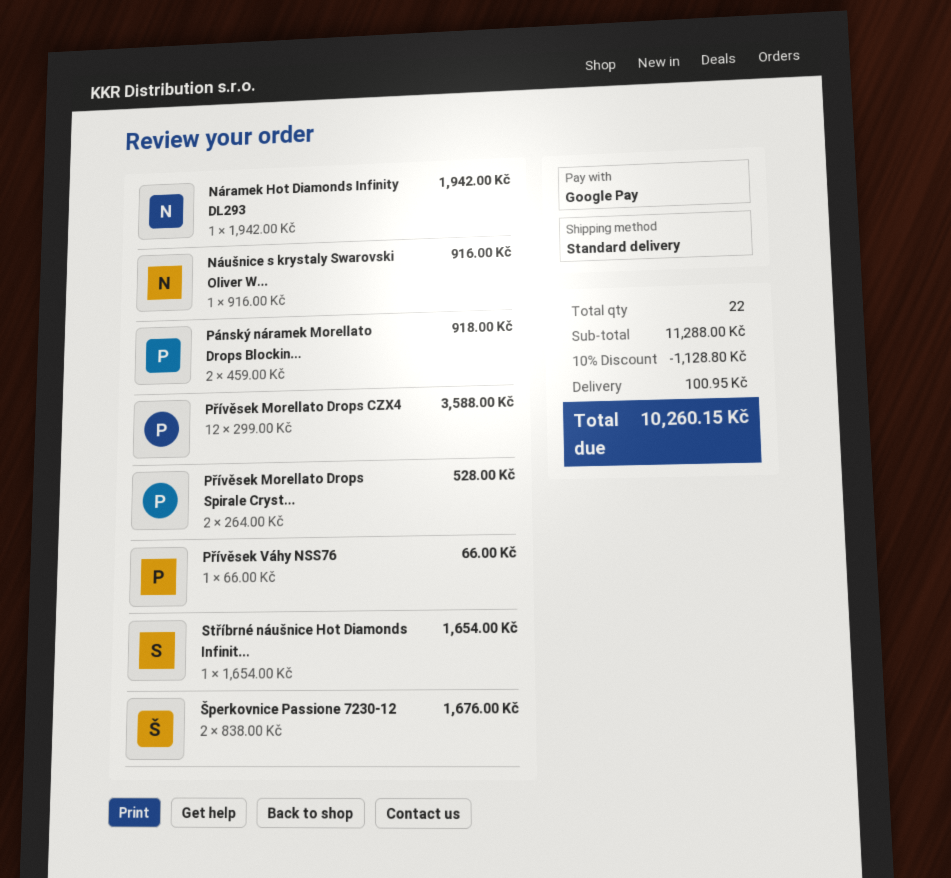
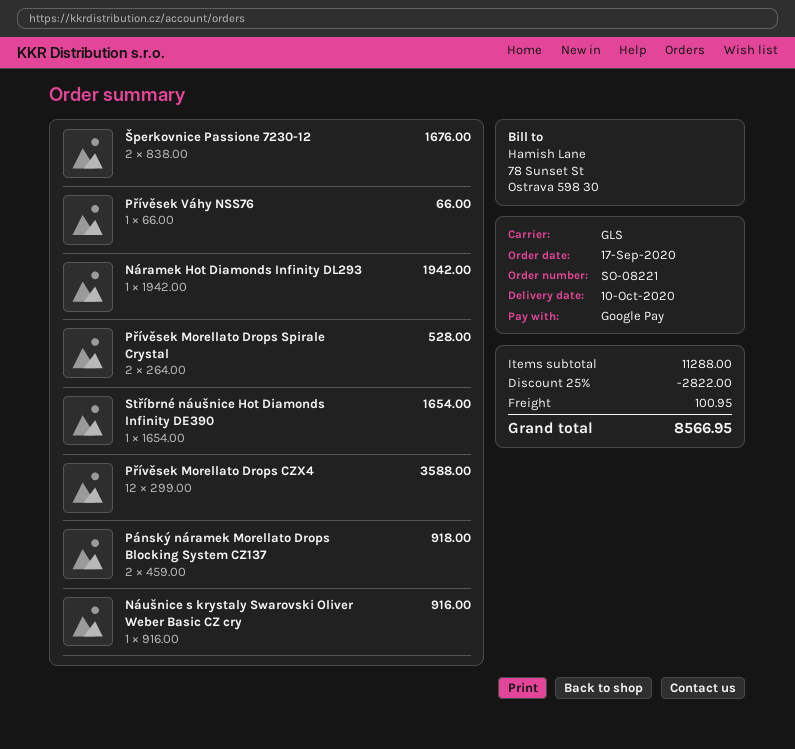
shipping method: standard -> GLS
discount: 10% = 1128.80 -> 25% = 2822.00
total: 10260.15 -> 8566.95

